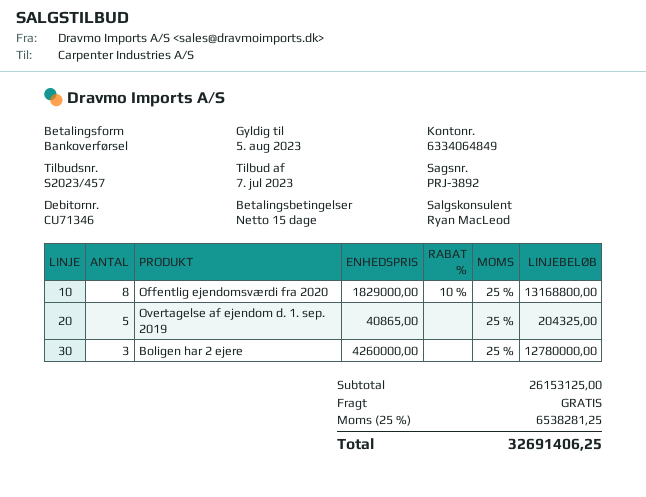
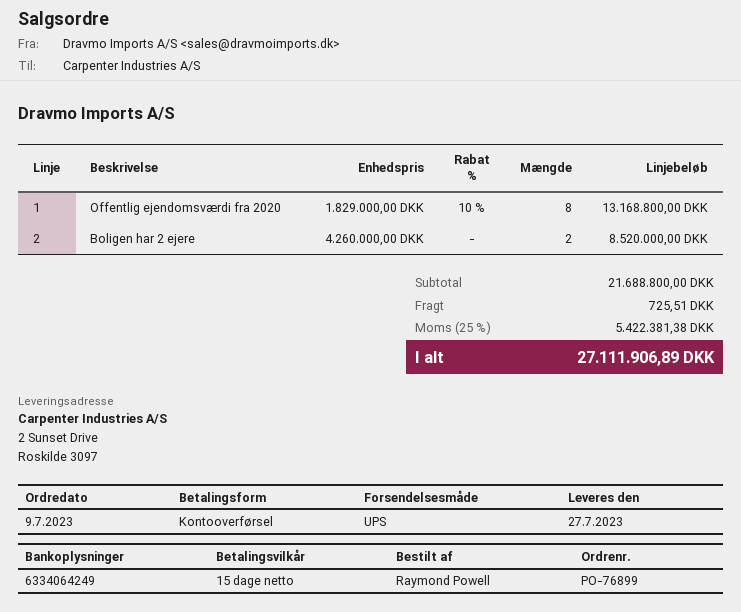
bank account: 6334064849 -> 6334064249
Overtagelse af ejendom d. 1. sep. 2019: 5 x 40865.00 = 204325.00 -> none
Boligen har 2 ejere: 3 x 4260000.00 = 12780000.00 -> 2 x 4260000.00 = 8520000.00
subtotal: 26153125.00 -> 21688800.00
shipping: 0.00 -> 725.51
tax: 25% = 6538281.25 -> 25% = 5422381.38
total: 32691406.25 -> 27111906.89

